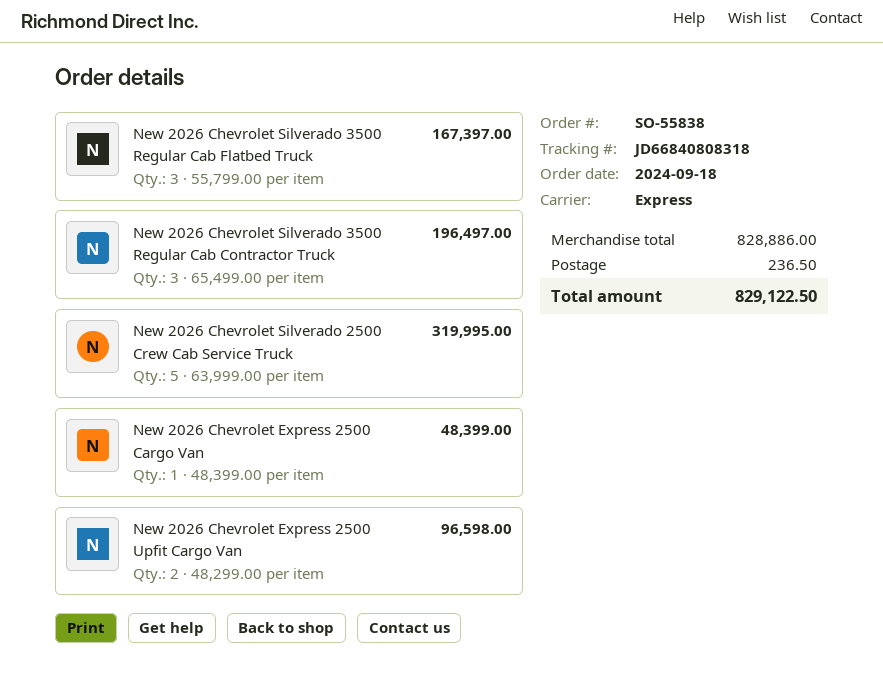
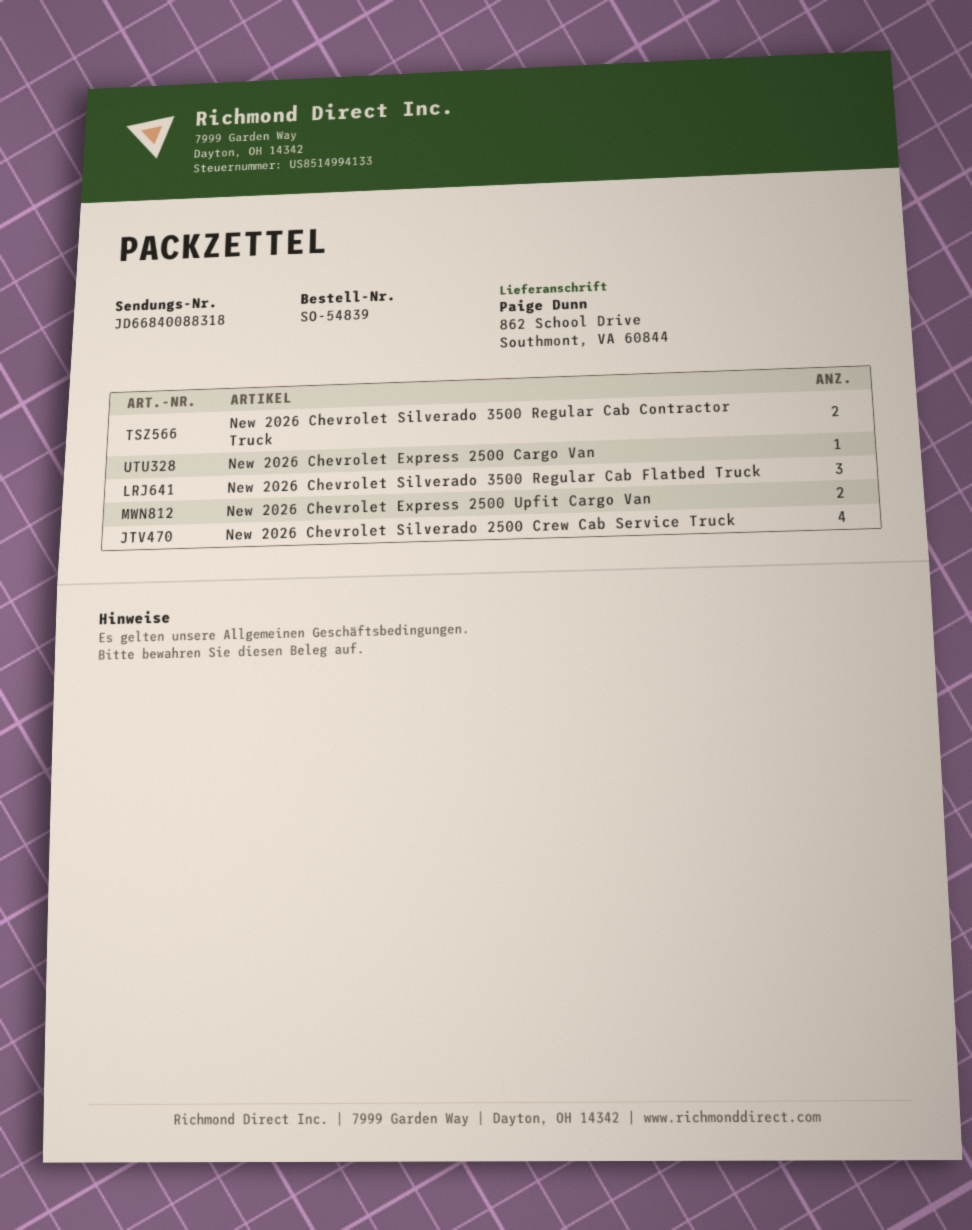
order number: SO-55838 -> SO-54839
tracking number: JD66840808318 -> JD66840088318
New 2026 Chevrolet Silverado 3500 Regular Cab Contractor Truck: 3 -> 2
New 2026 Chevrolet Silverado 2500 Crew Cab Service Truck: 5 -> 4

